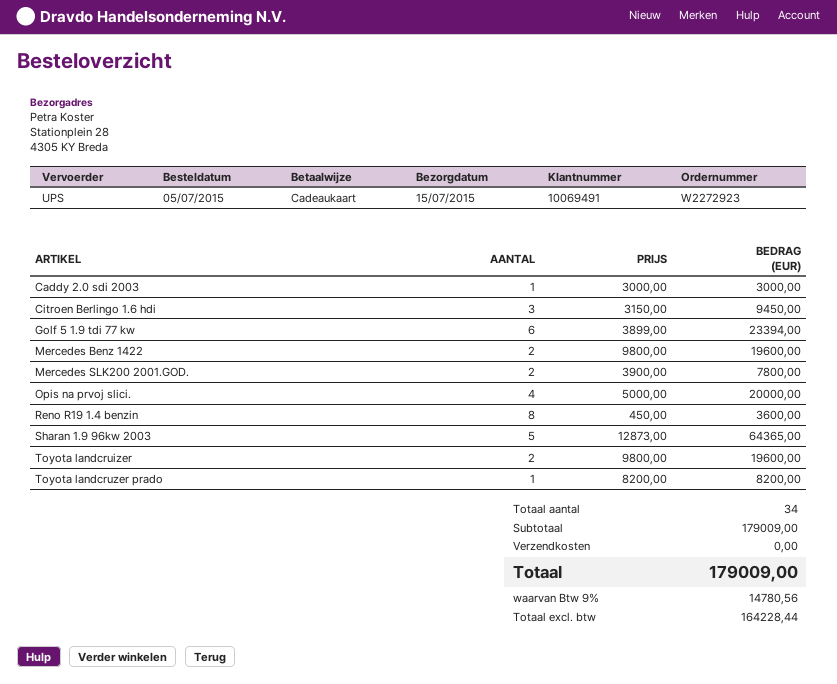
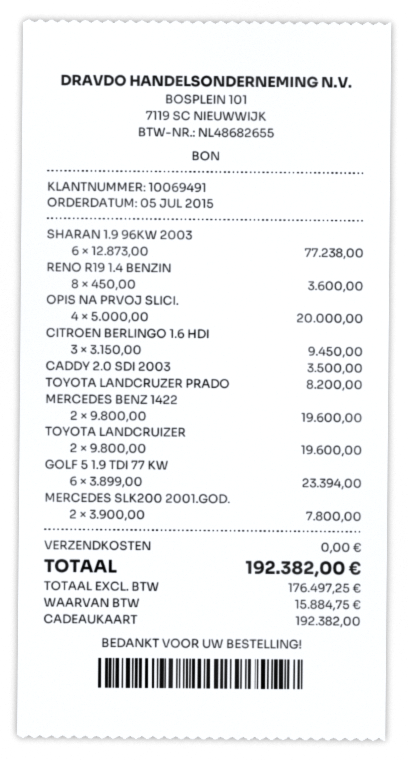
Caddy 2.0 sdi 2003: 1 x 3000.00 = 3000.00 -> 1 x 3500.00 = 3500.00
Sharan 1.9 96kw 2003: 5 x 12873.00 = 64365.00 -> 6 x 12873.00 = 77238.00
net: 164228.44 -> 176497.25
tax: 14780.56 -> 15884.75
total: 179009.00 -> 192382.00

